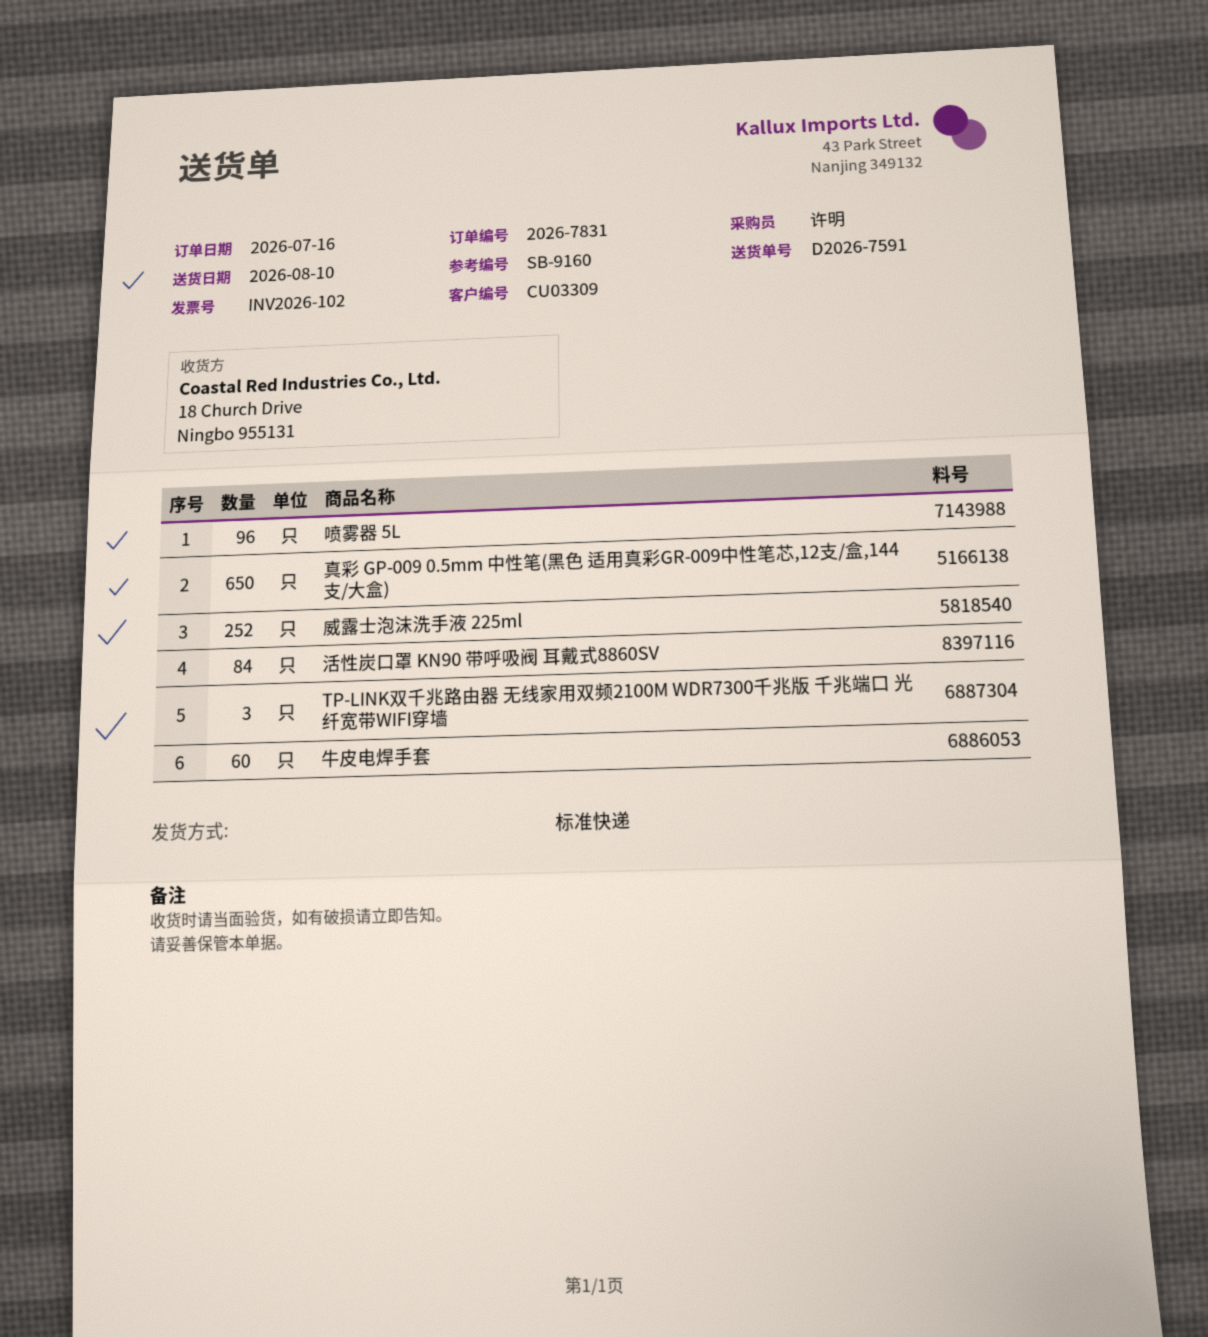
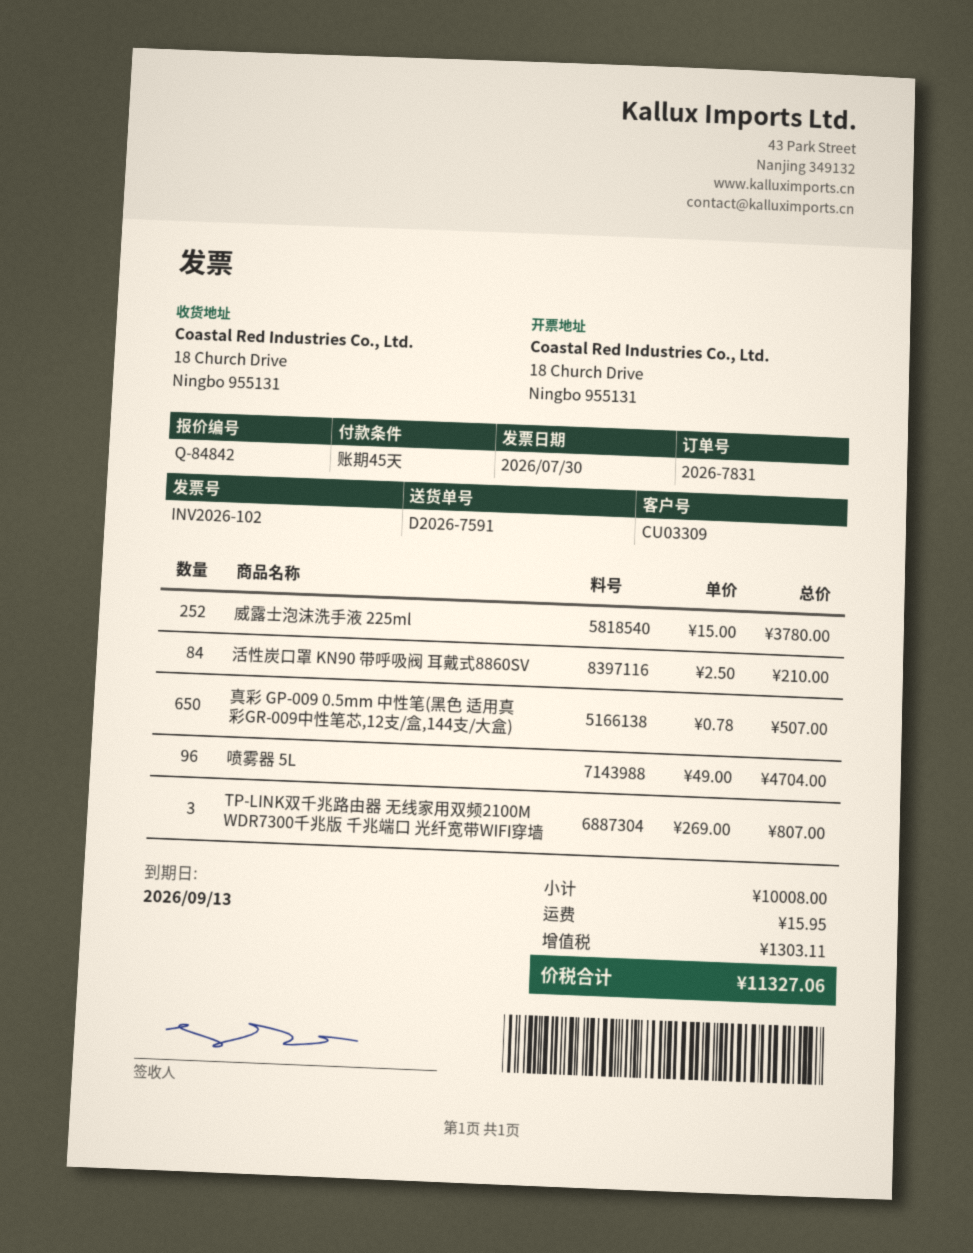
牛皮电焊手套: 60 -> none

